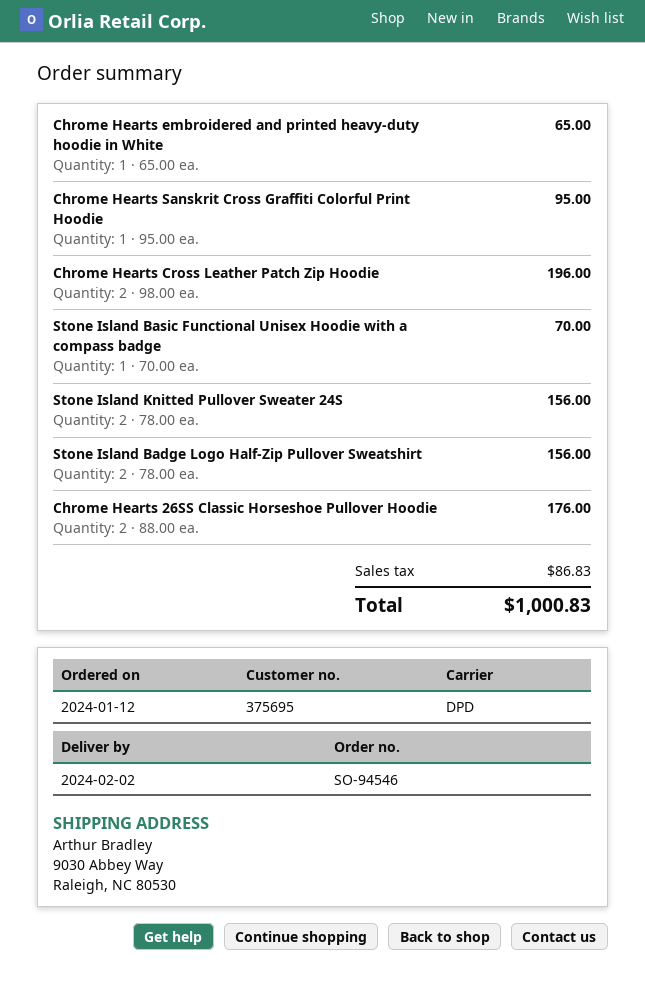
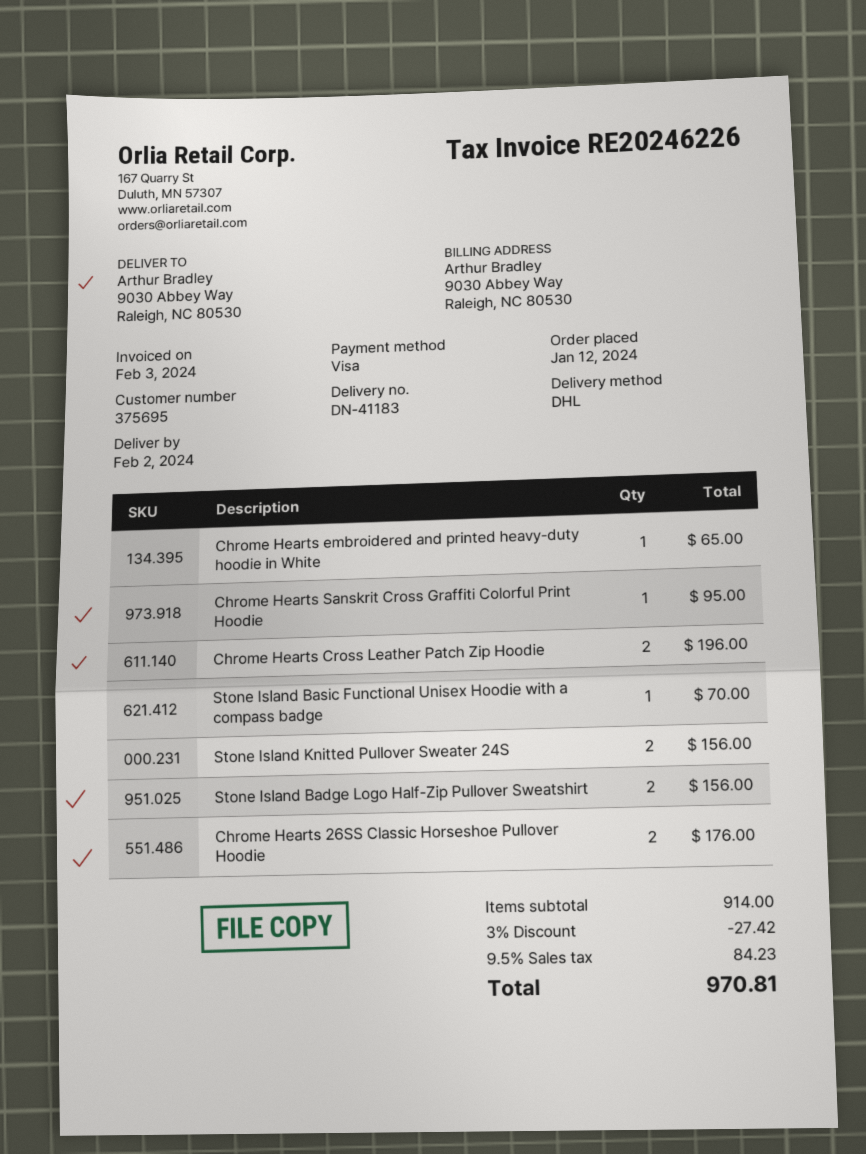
shipping method: DPD -> DHL
discount: none -> 3% = 27.42
tax: 86.83 -> 84.23
total: 1000.83 -> 970.81

